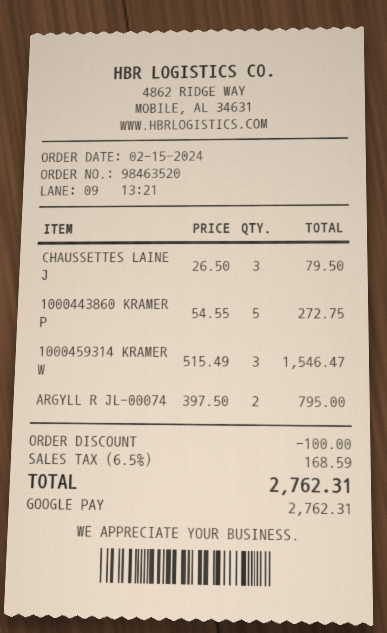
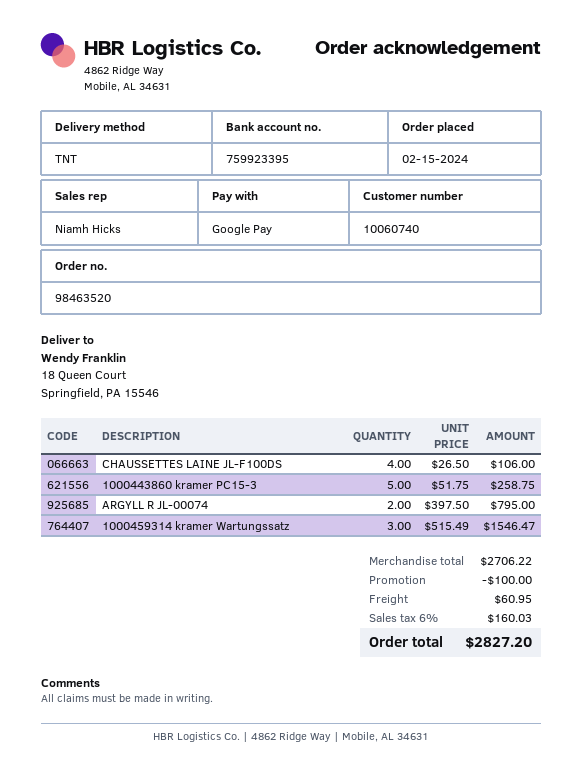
CHAUSSETTES LAINE J: 3 x 26.50 = 79.50 -> 4 x 26.50 = 106.00
1000443860 KRAMER P: 5 x 54.55 = 272.75 -> 5 x 51.75 = 258.75
shipping: none -> 60.95
tax: 6.5% = 168.59 -> 6% = 160.03
total: 2762.31 -> 2827.20

